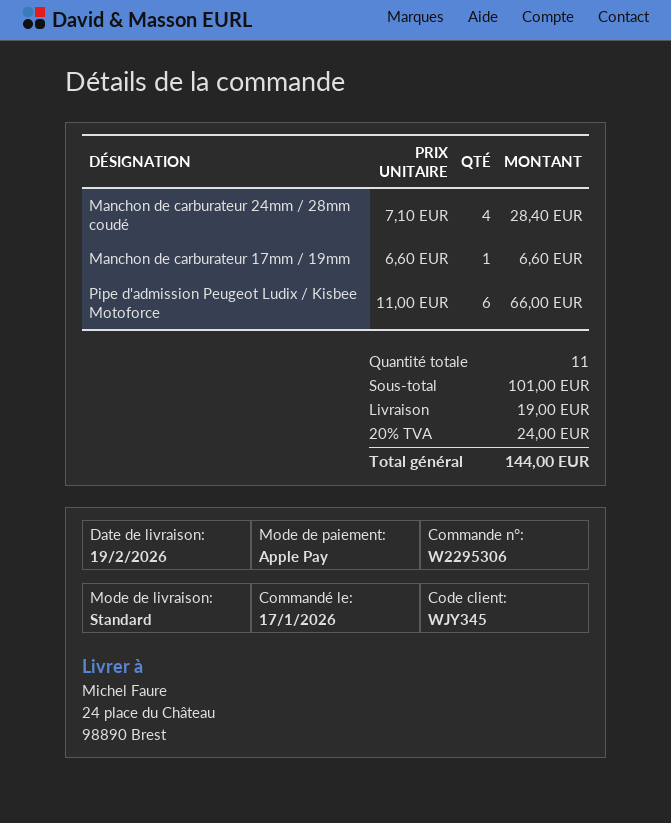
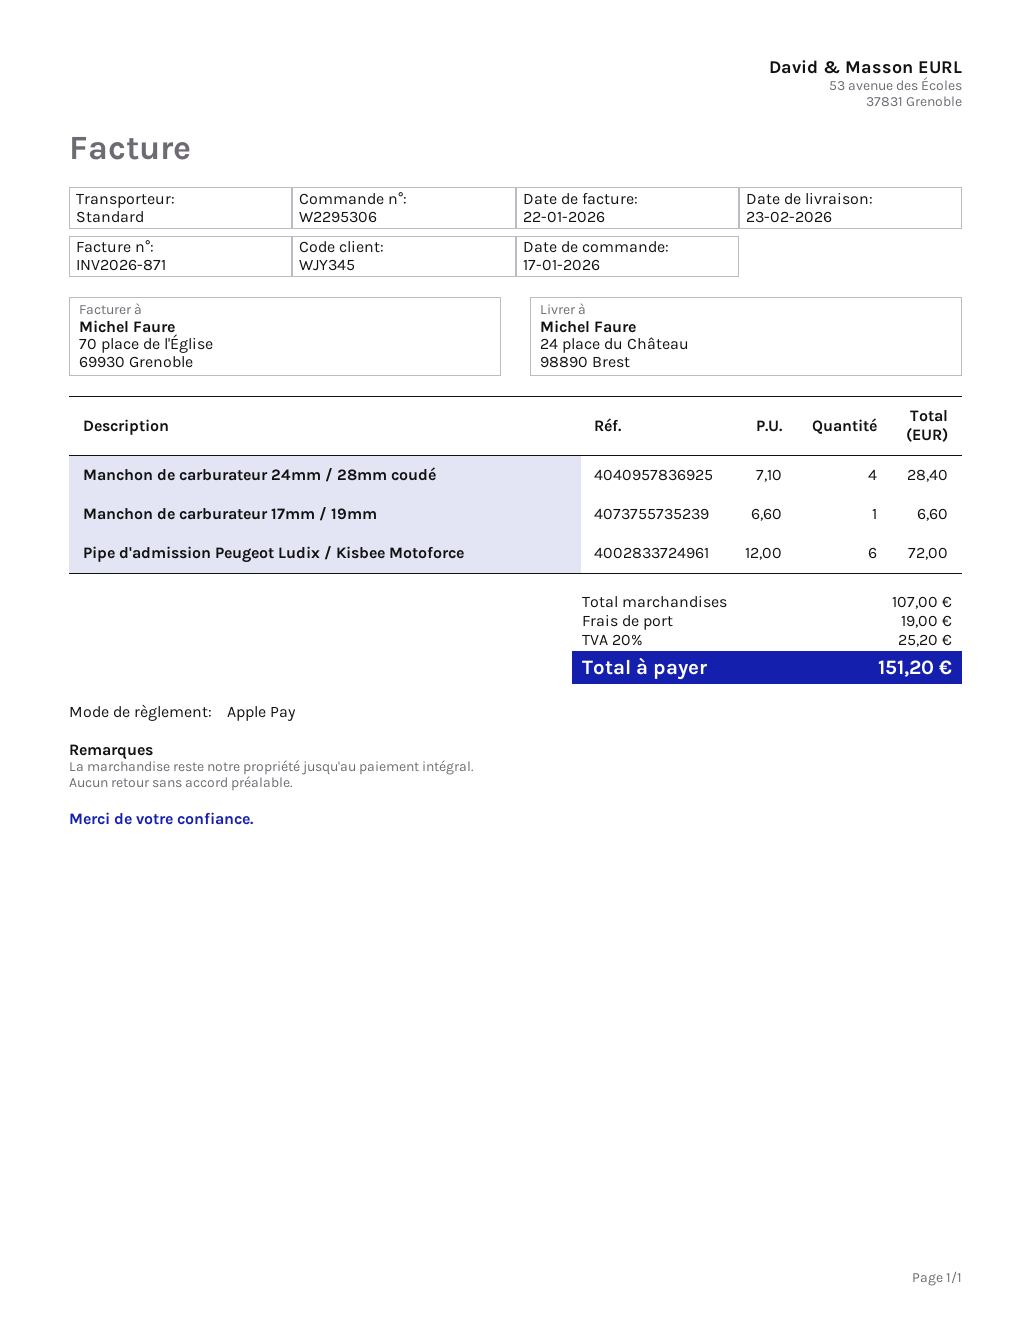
delivery date: 2026-02-19 -> 2026-02-23
Pipe d'admission Peugeot Ludix / Kisbee Motoforce: 6 x 11.00 = 66.00 -> 6 x 12.00 = 72.00
subtotal: 101.00 -> 107.00
tax: 20% = 24.00 -> 20% = 25.20
total: 144.00 -> 151.20

